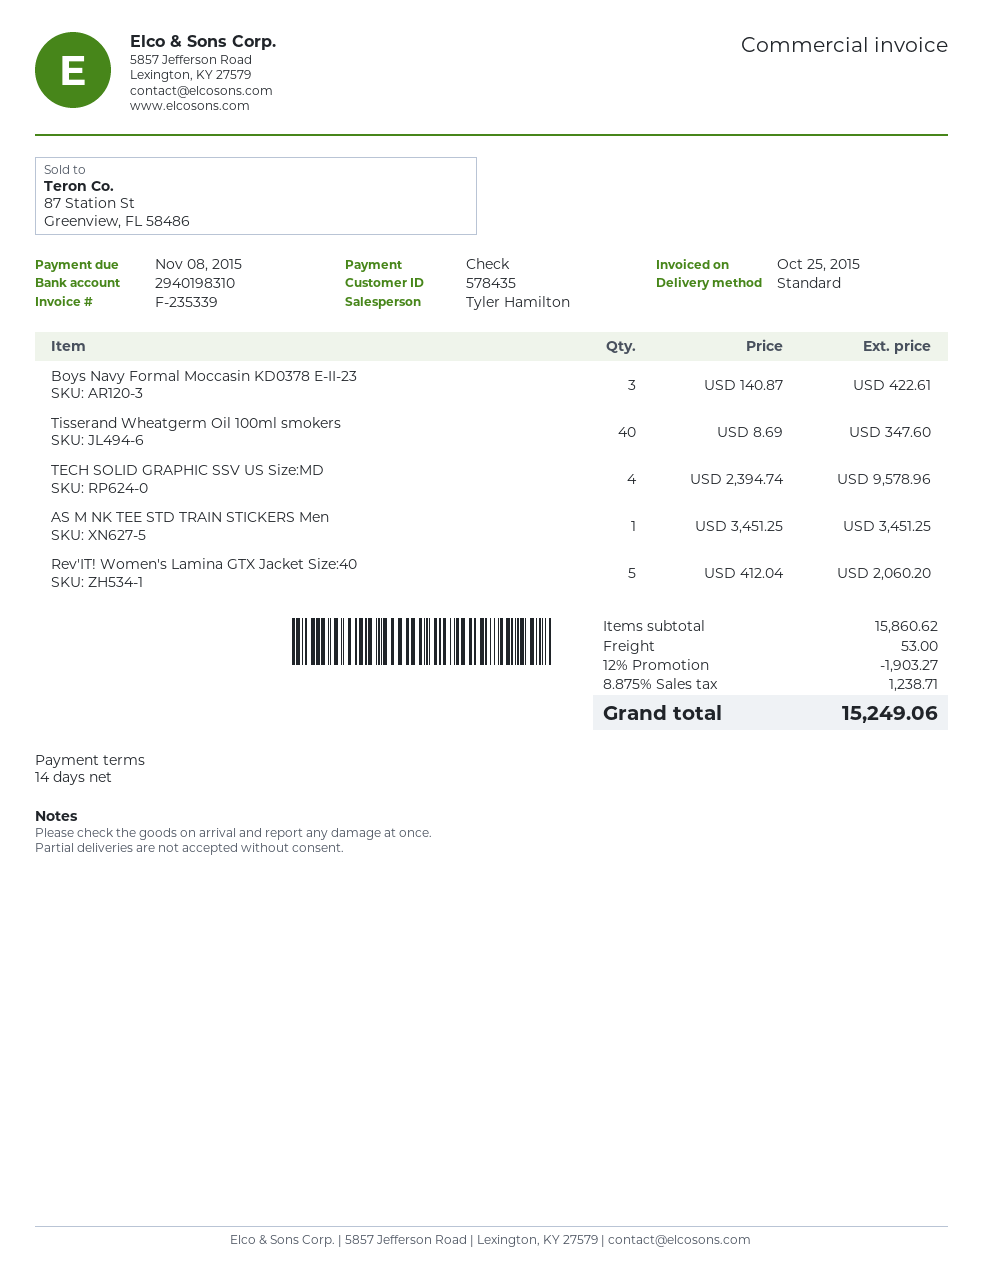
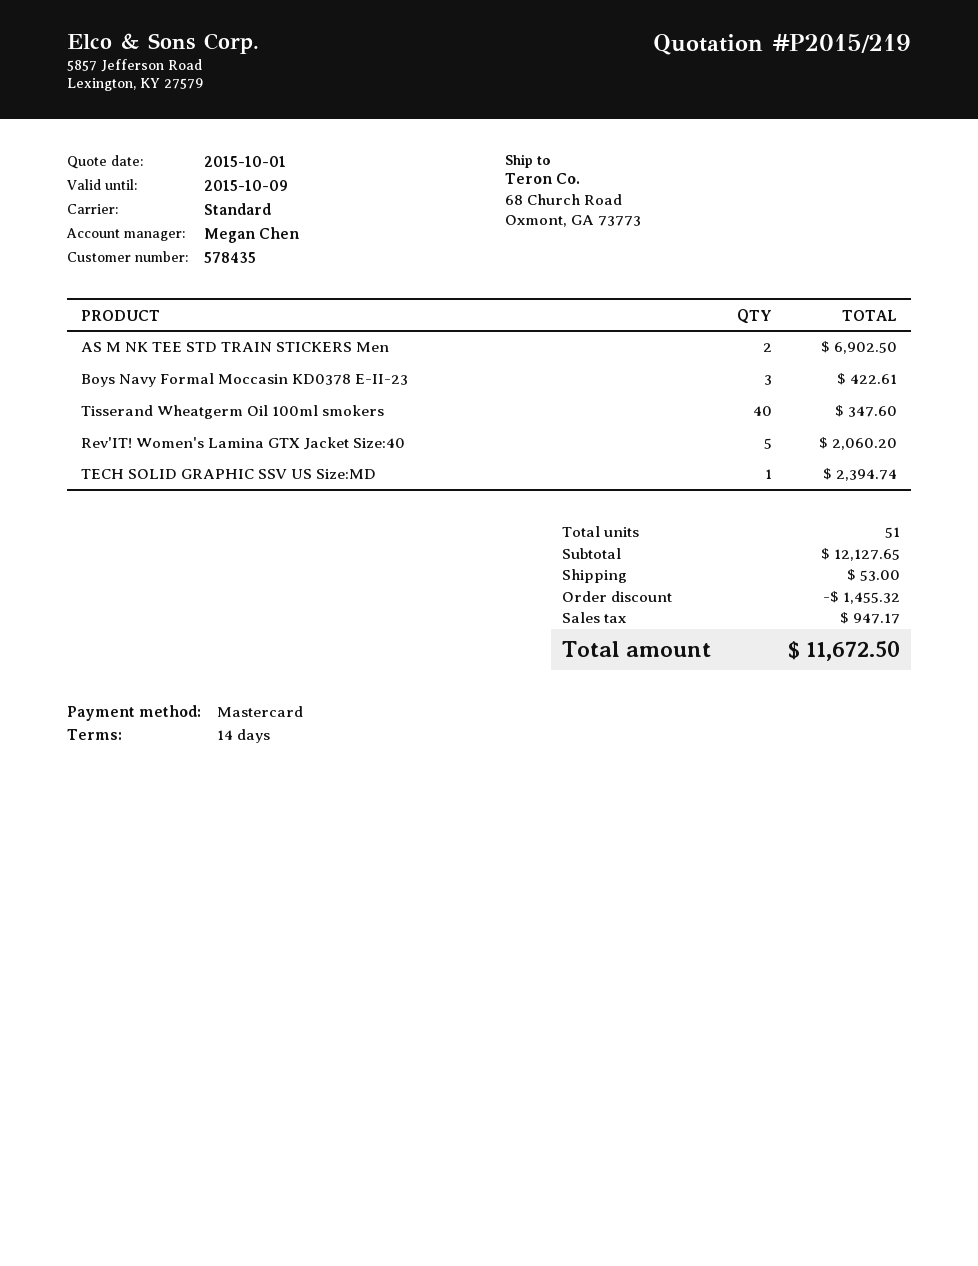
sales rep: Tyler Hamilton -> Megan Chen
payment method: cheque -> Mastercard
TECH SOLID GRAPHIC SSV US Size:MD: 4 for 9578.96 -> 1 for 2394.74
AS M NK TEE STD TRAIN STICKERS Men: 1 for 3451.25 -> 2 for 6902.50
subtotal: 15860.62 -> 12127.65
discount: 1903.27 -> 1455.32
tax: 1238.71 -> 947.17
total: 15249.06 -> 11672.50

